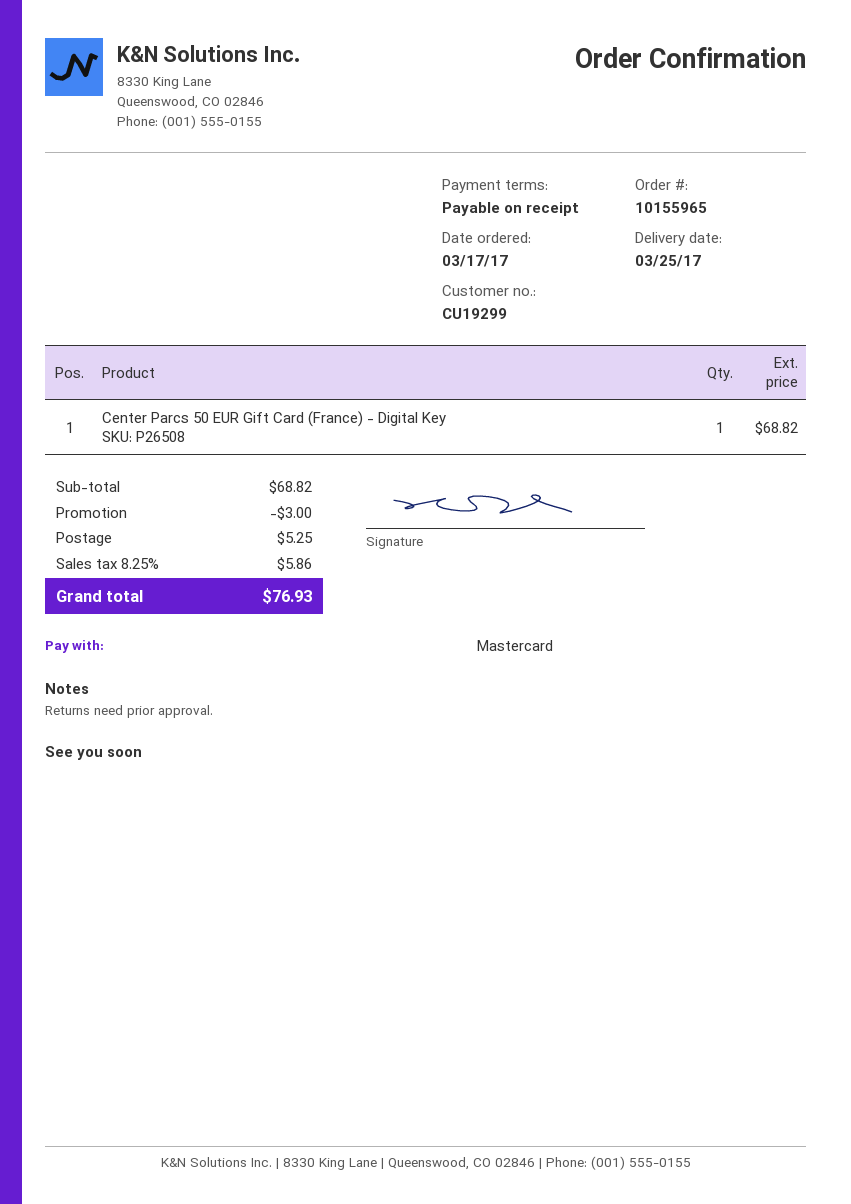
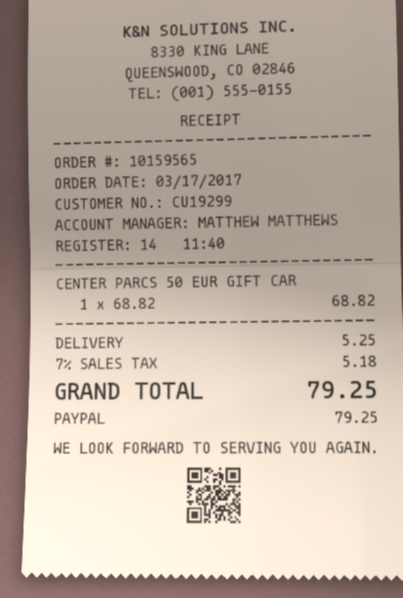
order number: 10155965 -> 10159565
payment method: Mastercard -> PayPal
discount: 3.00 -> none
tax: 8.25% = 5.86 -> 7% = 5.18
total: 76.93 -> 79.25

